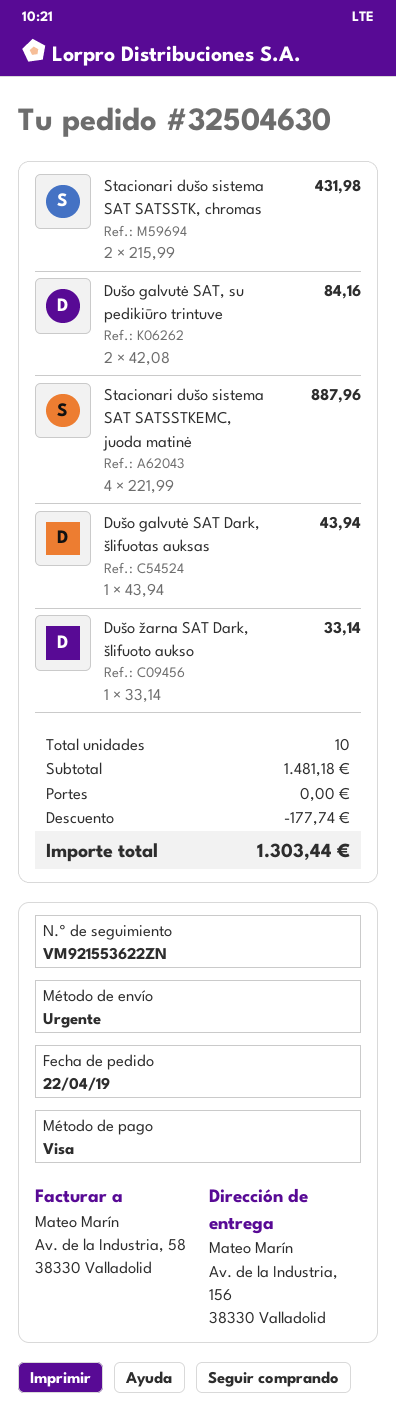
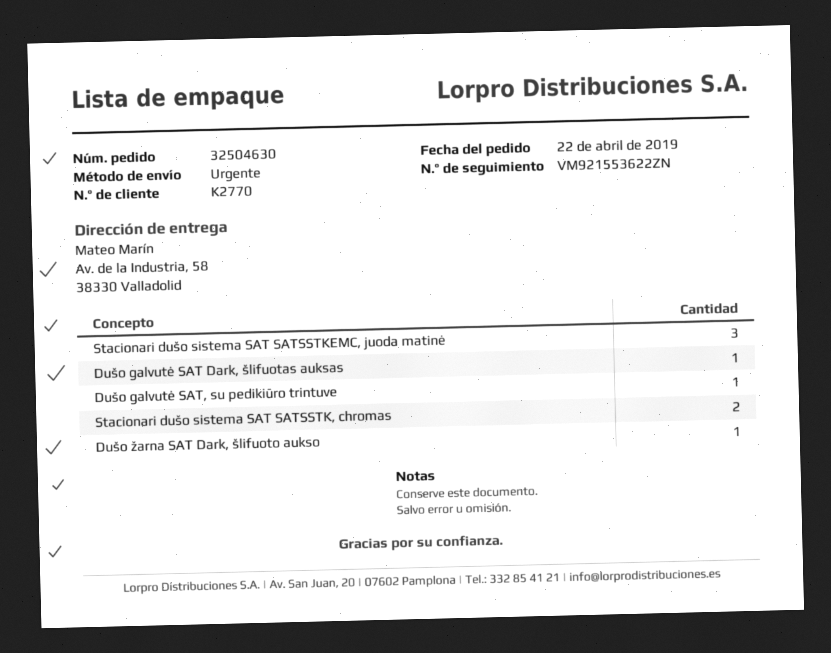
ship to: Av. de la Industria, 156, 38330 Valladolid -> Av. de la Industria, 58, 38330 Valladolid
Dušo galvutė SAT, su pedikiūro trintuve: 2 -> 1
Stacionari dušo sistema SAT SATSSTKEMC, juoda matinė: 4 -> 3

